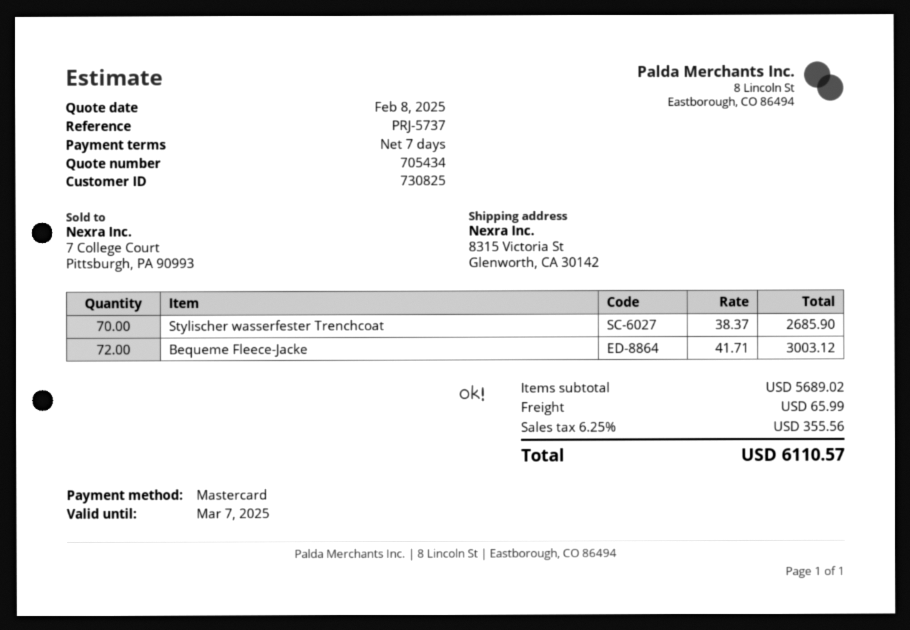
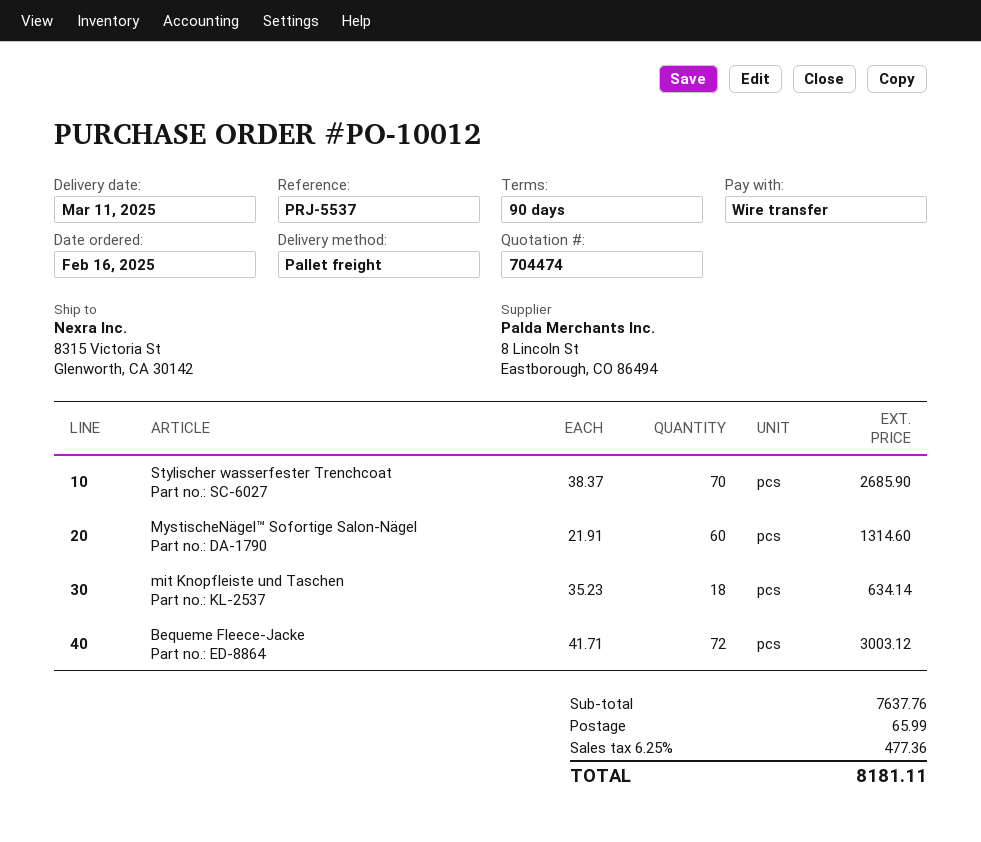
quote number: 705434 -> 704474
payment terms: 7 days -> 90 days
reference: PRJ-5737 -> PRJ-5537
payment method: Mastercard -> bank transfer
MystischeNägel™ Sofortige Salon-Nägel: none -> 60 x 21.91 = 1314.60
mit Knopfleiste und Taschen: none -> 18 x 35.23 = 634.14
subtotal: 5689.02 -> 7637.76
tax: 6.25% = 355.56 -> 6.25% = 477.36
total: 6110.57 -> 8181.11

